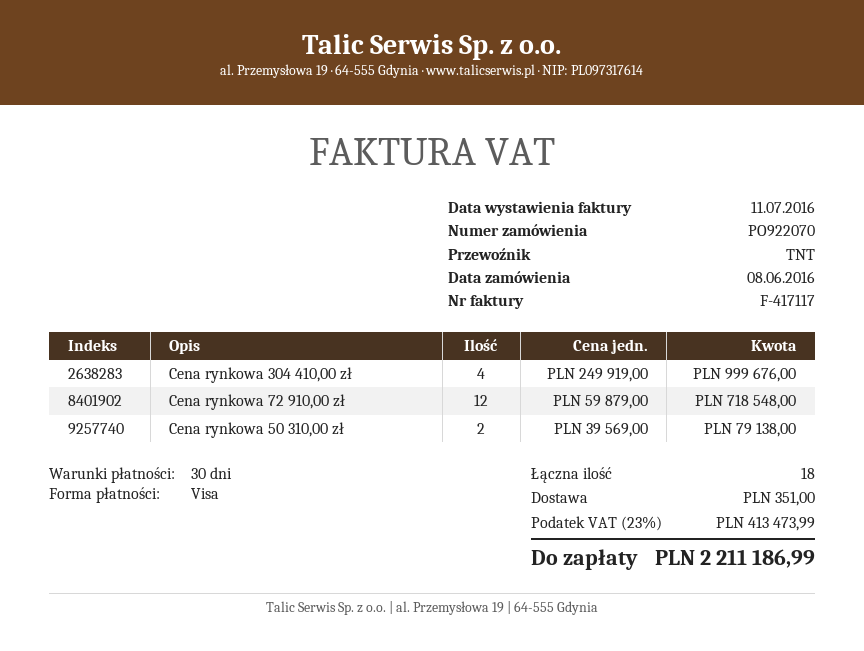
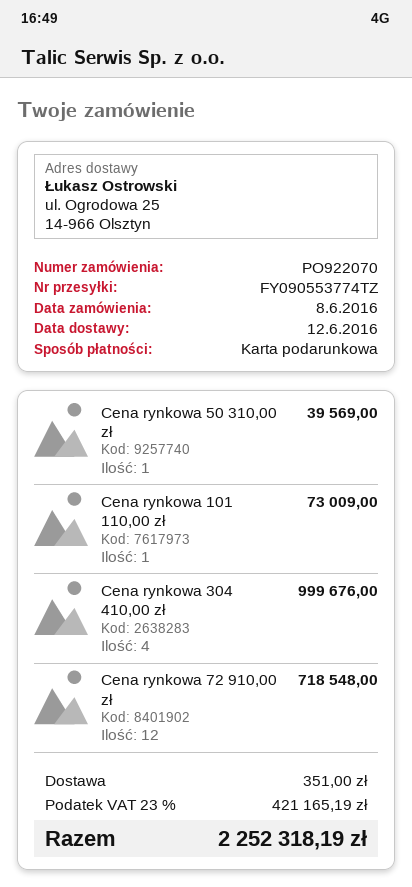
payment method: Visa -> gift card
Cena rynkowa 50 310,00 zł: 2 for 79138.00 -> 1 for 39569.00
Cena rynkowa 101 110,00 zł: none -> 1 for 73009.00
tax: 23% = 413473.99 -> 23% = 421165.19
total: 2211186.99 -> 2252318.19

